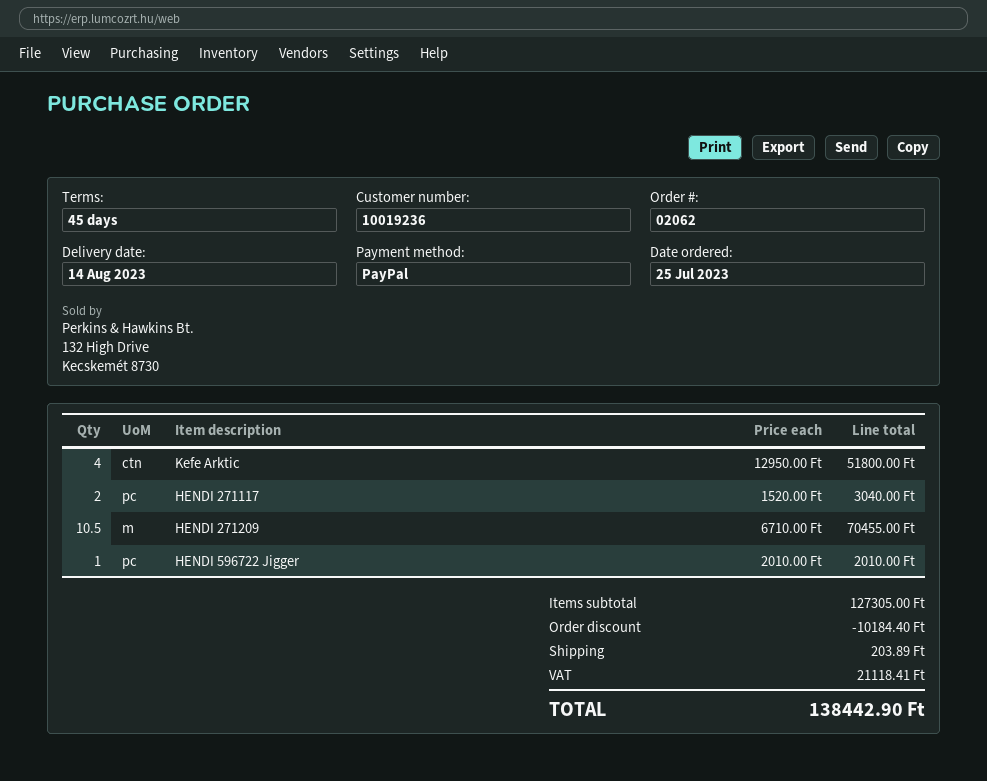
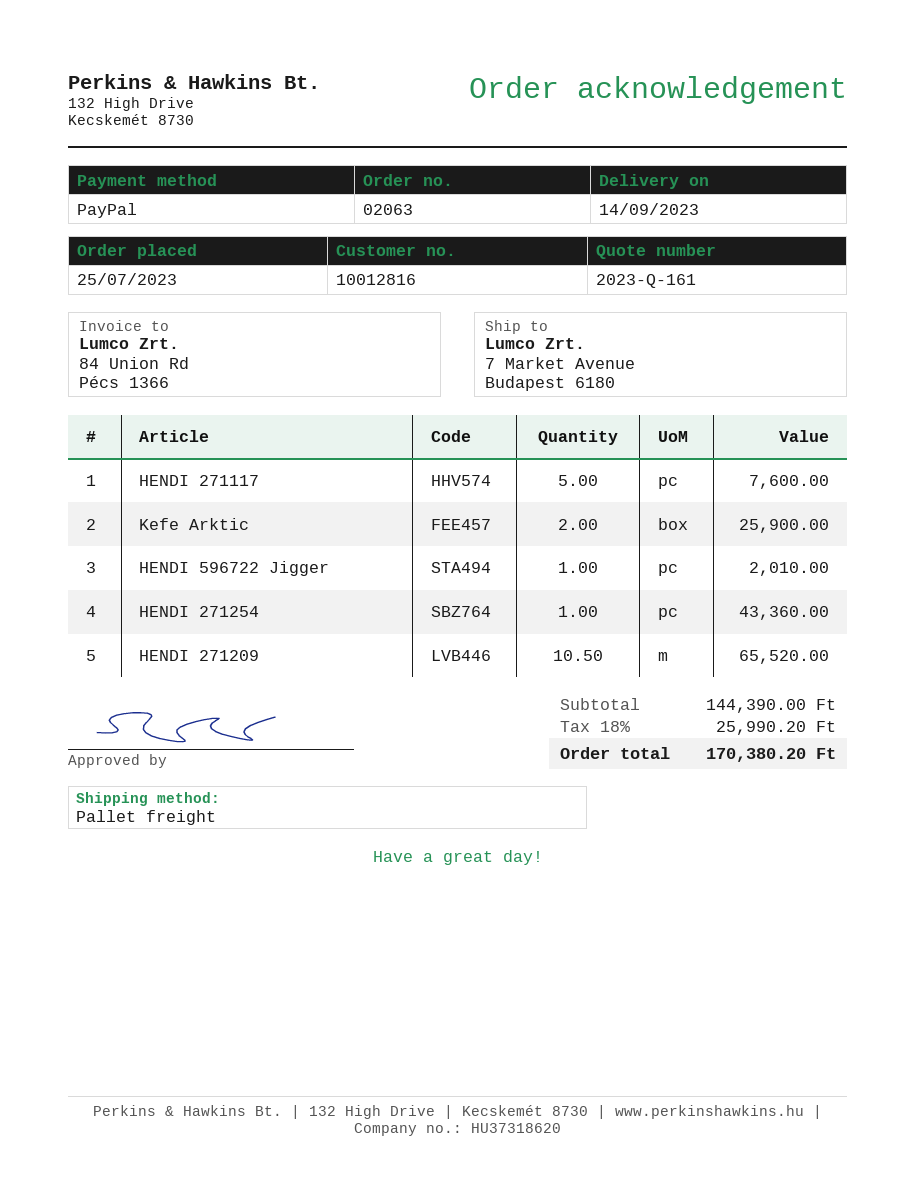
order number: 02062 -> 02063
delivery date: 2023-08-14 -> 2023-09-14
customer number: 10019236 -> 10012816
Kefe Arktic: 4 for 51800.00 -> 2 for 25900.00
HENDI 271117: 2 for 3040.00 -> 5 for 7600.00
HENDI 271209: 10.5 for 70455.00 -> 10.5 for 65520.00
HENDI 271254: none -> 1 for 43360.00
subtotal: 127305.00 -> 144390.00
discount: 10184.40 -> none
shipping: 203.89 -> none
tax: 21118.41 -> 25990.20
total: 138442.90 -> 170380.20

